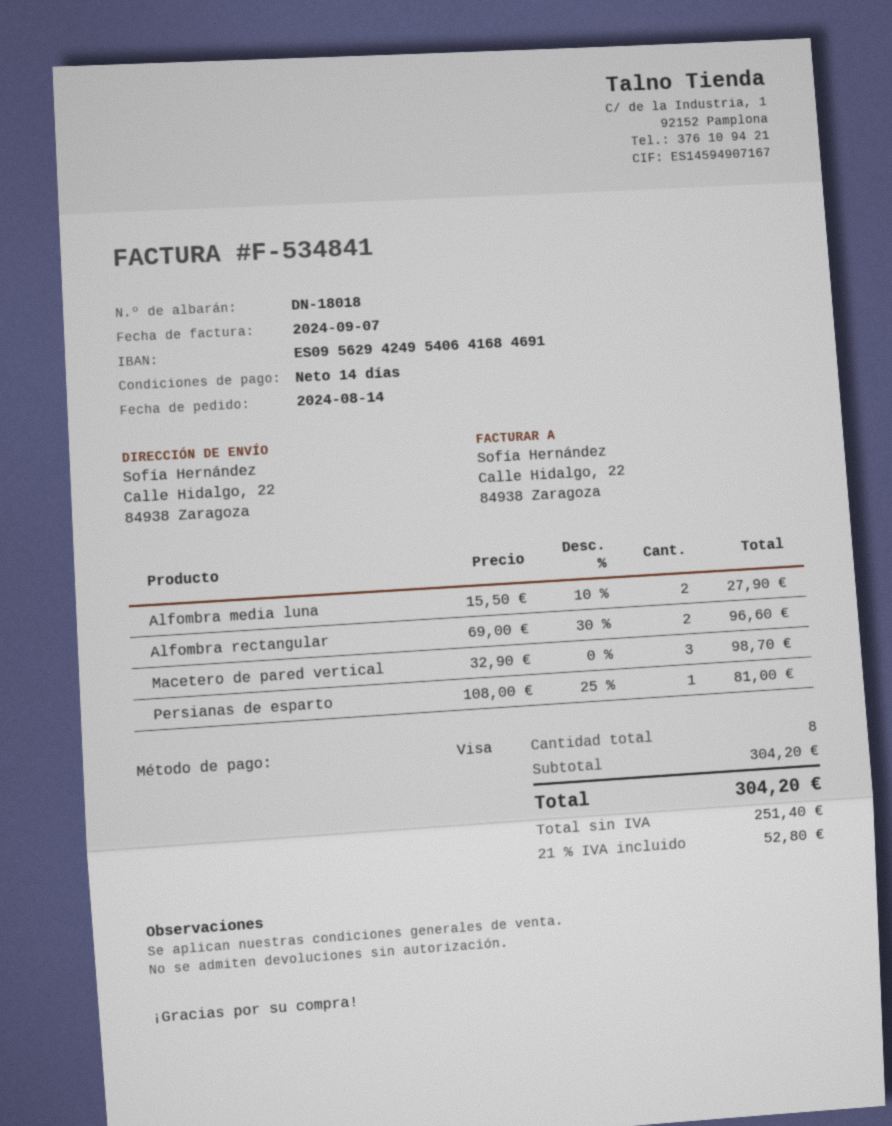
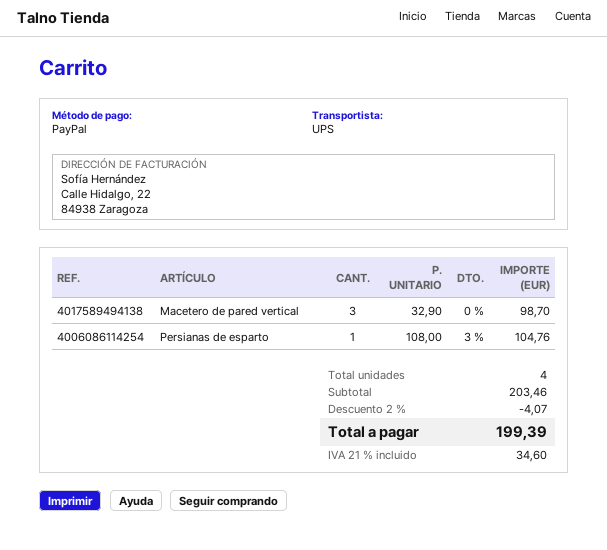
payment method: Visa -> PayPal
Alfombra media luna: 2 x 15.50 - 10% = 27.90 -> none
Alfombra rectangular: 2 x 69.00 - 30% = 96.60 -> none
Persianas de esparto: 1 x 108.00 - 25% = 81.00 -> 1 x 108.00 - 3% = 104.76
total quantity: 8 -> 4
subtotal: 304.20 -> 203.46
discount: none -> 2% = 4.07
tax: 21% = 52.80 -> 21% = 34.60
total: 304.20 -> 199.39

